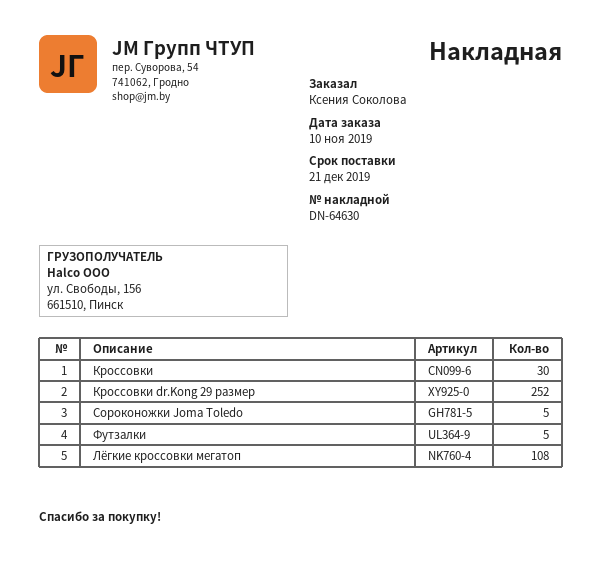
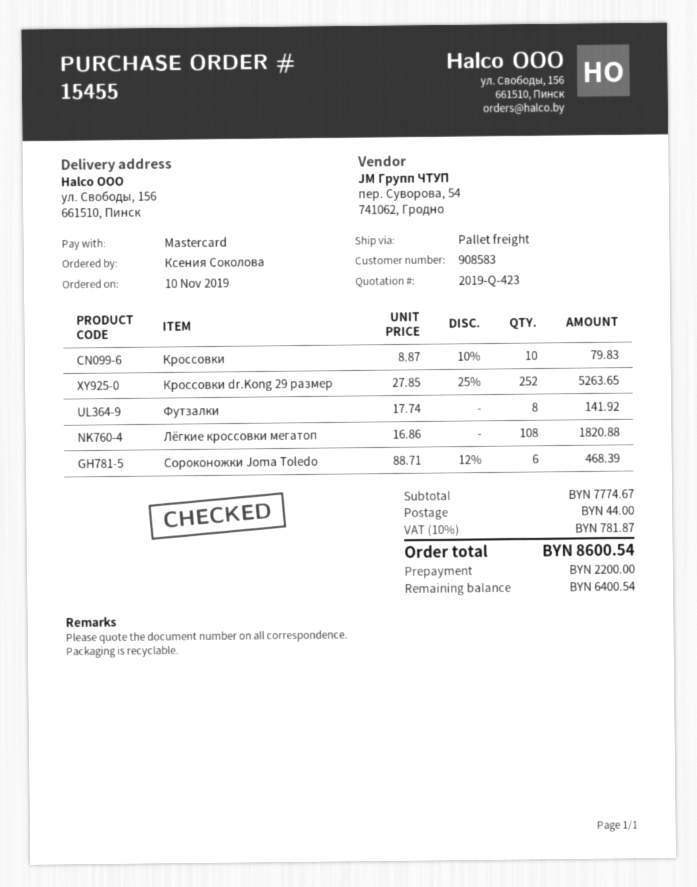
Кроссовки: 30 -> 10
Сороконожки Joma Toledo: 5 -> 6
Футзалки: 5 -> 8

